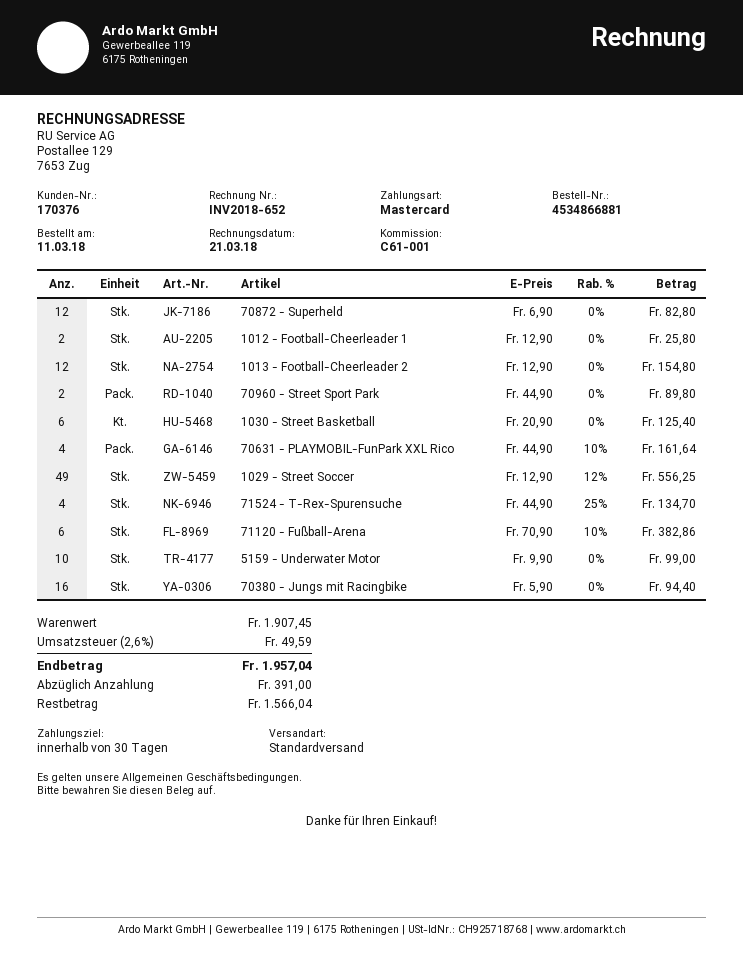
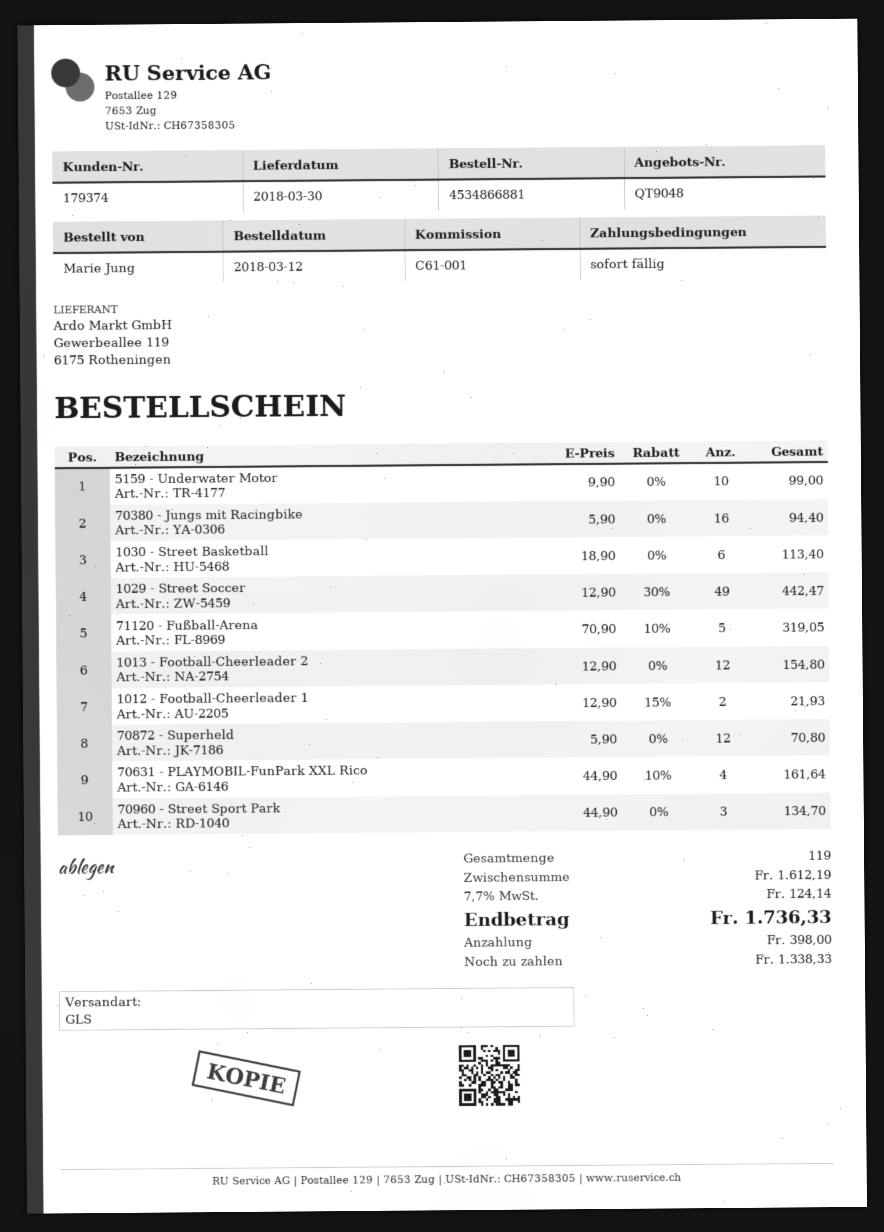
order date: 2018-03-11 -> 2018-03-12
payment terms: 30 days -> on receipt
customer number: 170376 -> 179374
shipping method: standard -> GLS
70872 - Superheld: 12 x 6.90 = 82.80 -> 12 x 5.90 = 70.80
1012 - Football-Cheerleader 1: 2 x 12.90 = 25.80 -> 2 x 12.90 - 15% = 21.93
70960 - Street Sport Park: 2 x 44.90 = 89.80 -> 3 x 44.90 = 134.70
1030 - Street Basketball: 6 x 20.90 = 125.40 -> 6 x 18.90 = 113.40
1029 - Street Soccer: 49 x 12.90 - 12% = 556.25 -> 49 x 12.90 - 30% = 442.47
71524 - T-Rex-Spurensuche: 4 x 44.90 - 25% = 134.70 -> none
71120 - Fußball-Arena: 6 x 70.90 - 10% = 382.86 -> 5 x 70.90 - 10% = 319.05
subtotal: 1907.45 -> 1612.19
tax: 2.6% = 49.59 -> 7.7% = 124.14
total: 1957.04 -> 1736.33
deposit: 391.00 -> 398.00
balance: 1566.04 -> 1338.33

